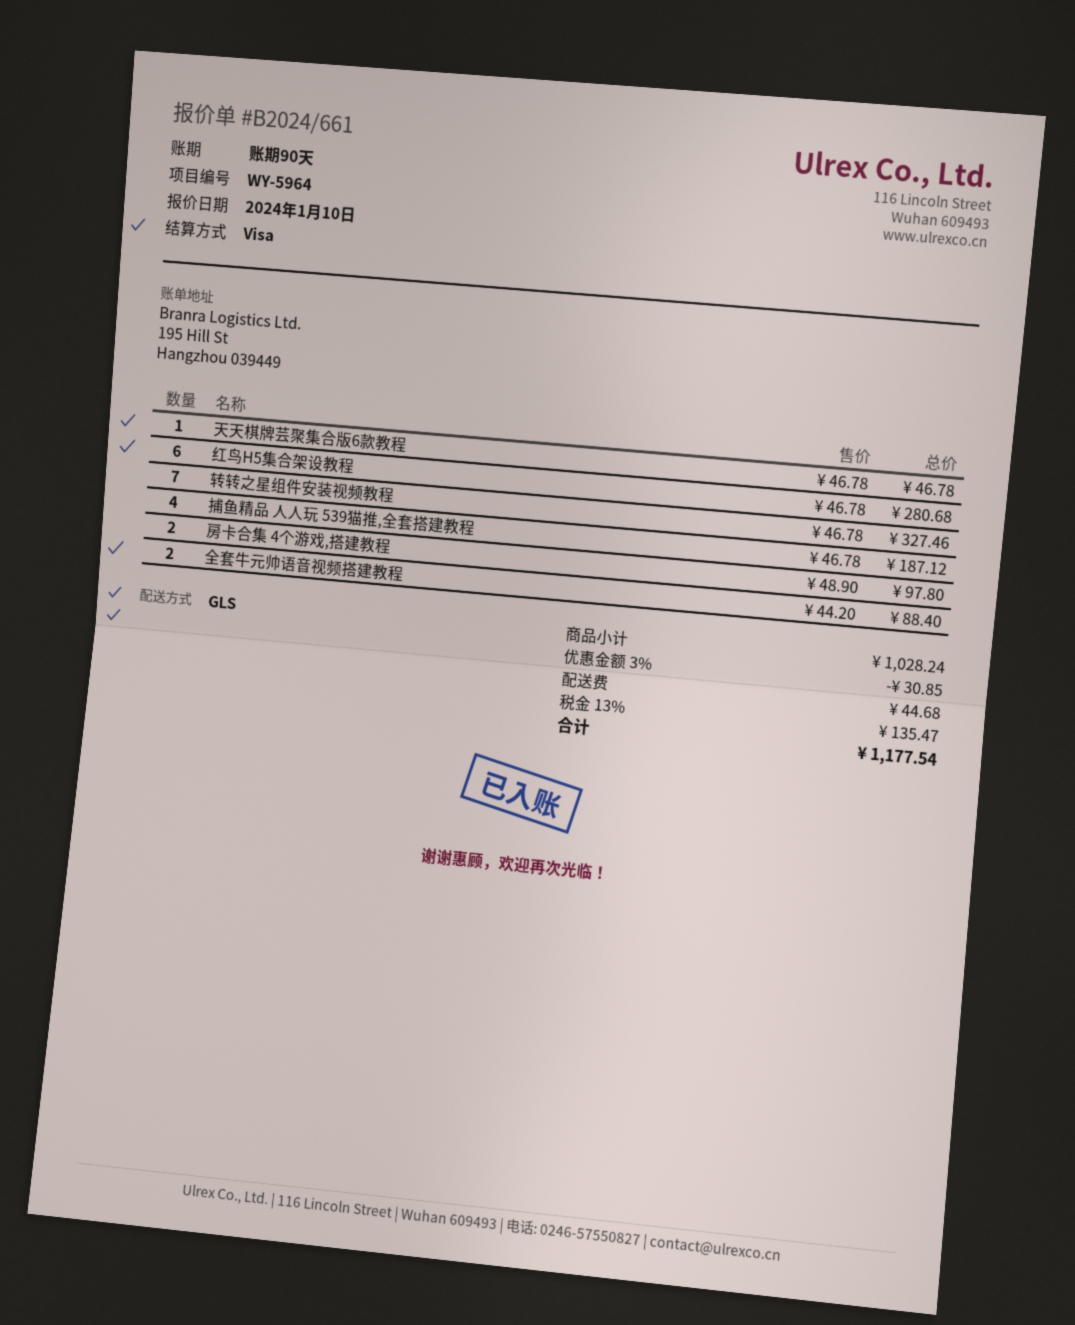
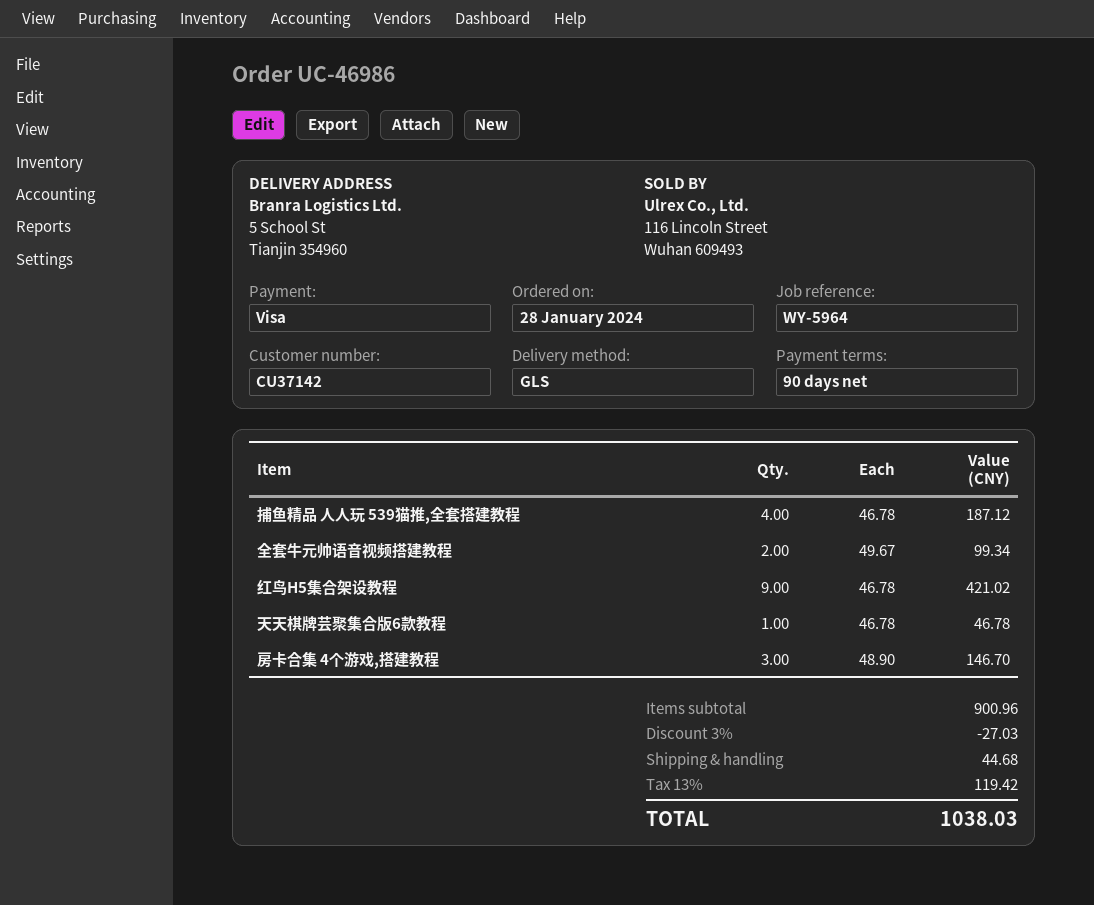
红鸟H5集合架设教程: 6 x 46.78 = 280.68 -> 9 x 46.78 = 421.02
转转之星组件安装视频教程: 7 x 46.78 = 327.46 -> none
房卡合集 4个游戏,搭建教程: 2 x 48.90 = 97.80 -> 3 x 48.90 = 146.70
全套牛元帅语音视频搭建教程: 2 x 44.20 = 88.40 -> 2 x 49.67 = 99.34
subtotal: 1028.24 -> 900.96
discount: 3% = 30.85 -> 3% = 27.03
tax: 13% = 135.47 -> 13% = 119.42
total: 1177.54 -> 1038.03

